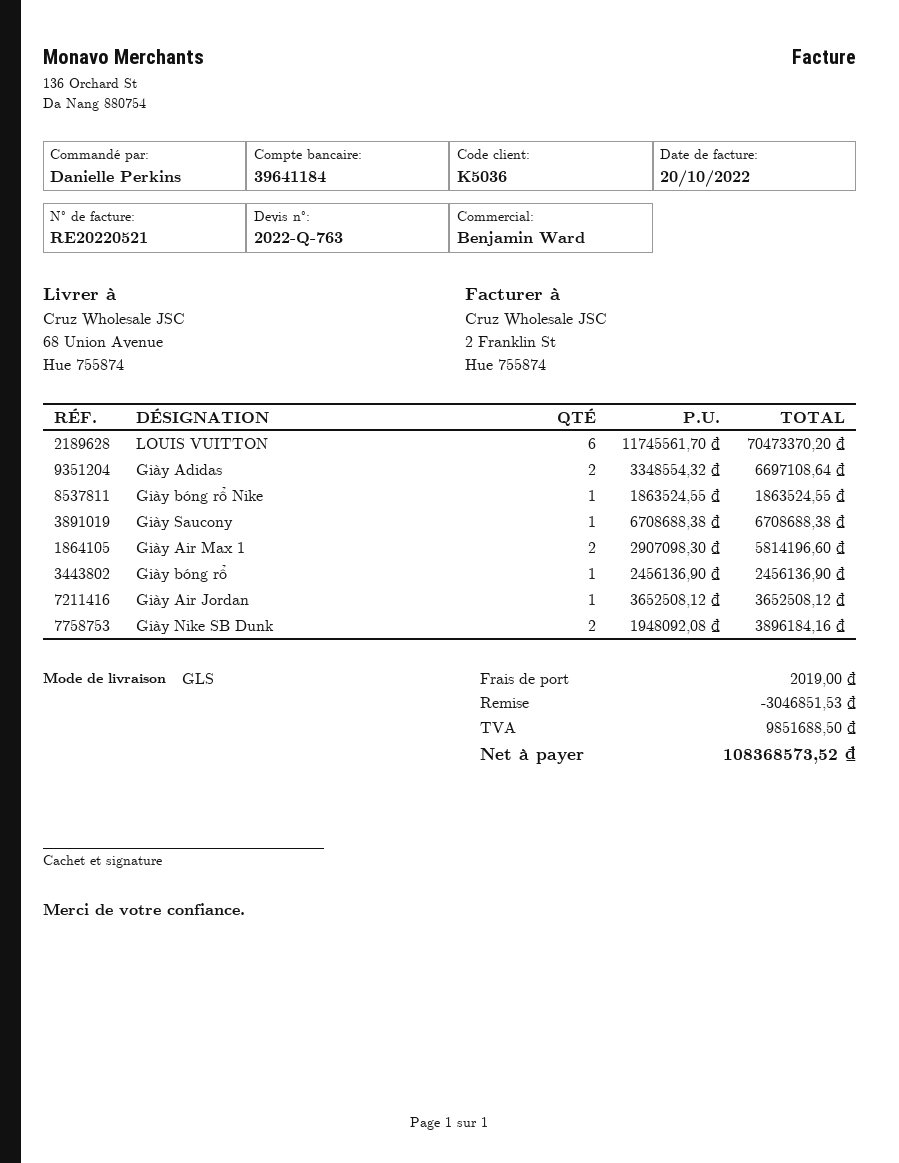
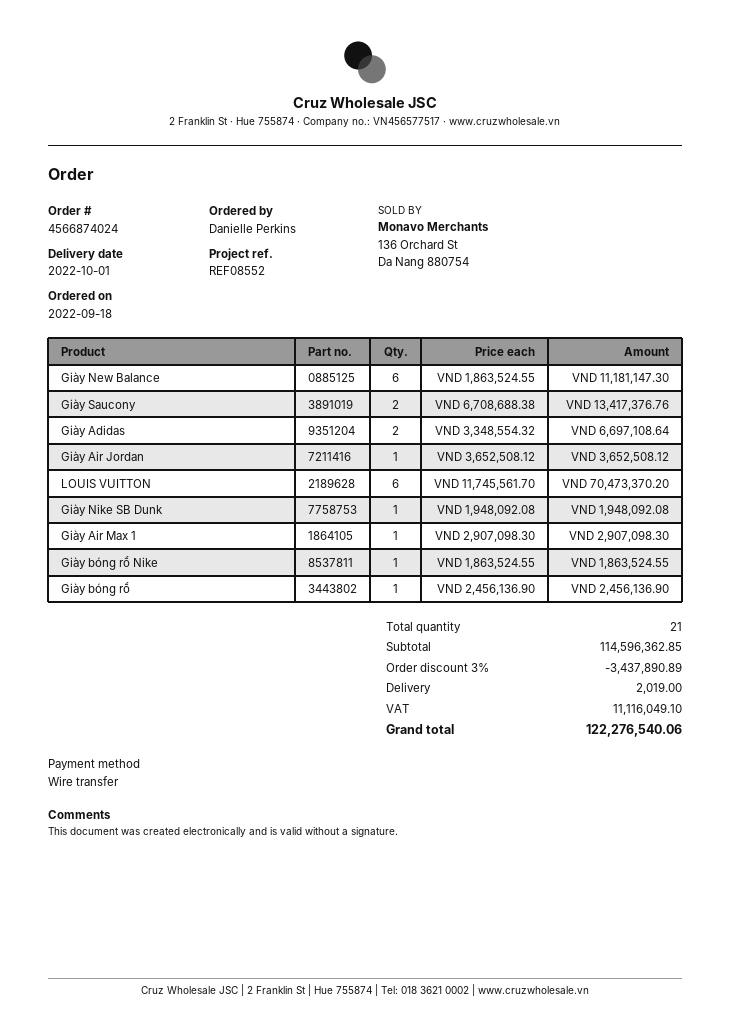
Giày Saucony: 1 x 6708688.38 = 6708688.38 -> 2 x 6708688.38 = 13417376.76
Giày Air Max 1: 2 x 2907098.30 = 5814196.60 -> 1 x 2907098.30 = 2907098.30
Giày Nike SB Dunk: 2 x 1948092.08 = 3896184.16 -> 1 x 1948092.08 = 1948092.08
Giày New Balance: none -> 6 x 1863524.55 = 11181147.30
discount: 3046851.53 -> 3437890.89
tax: 9851688.50 -> 11116049.10
total: 108368573.52 -> 122276540.06

